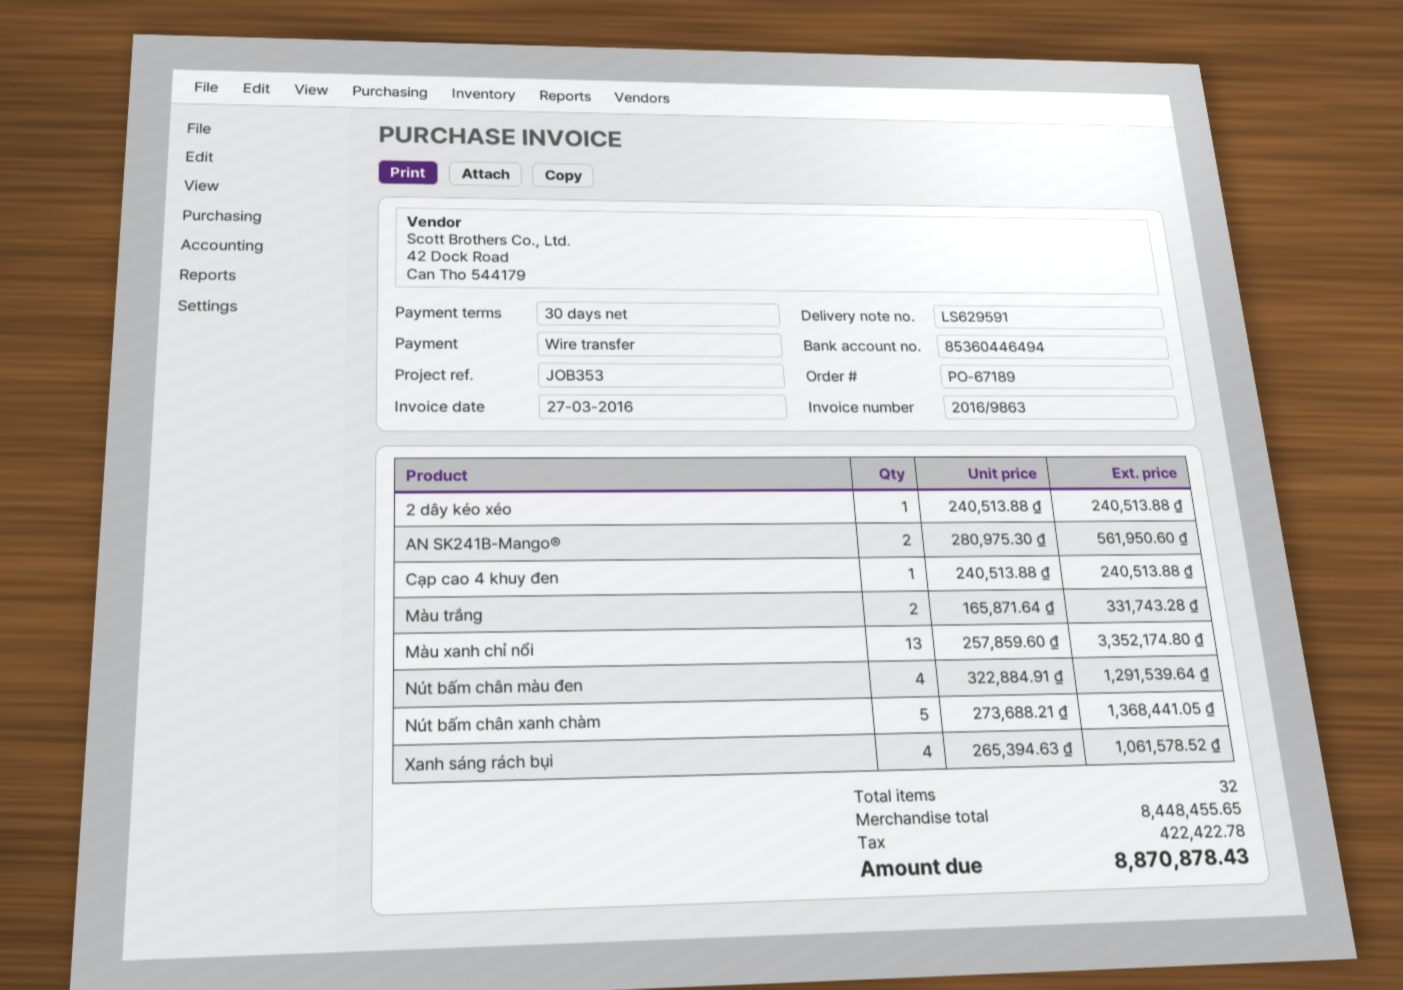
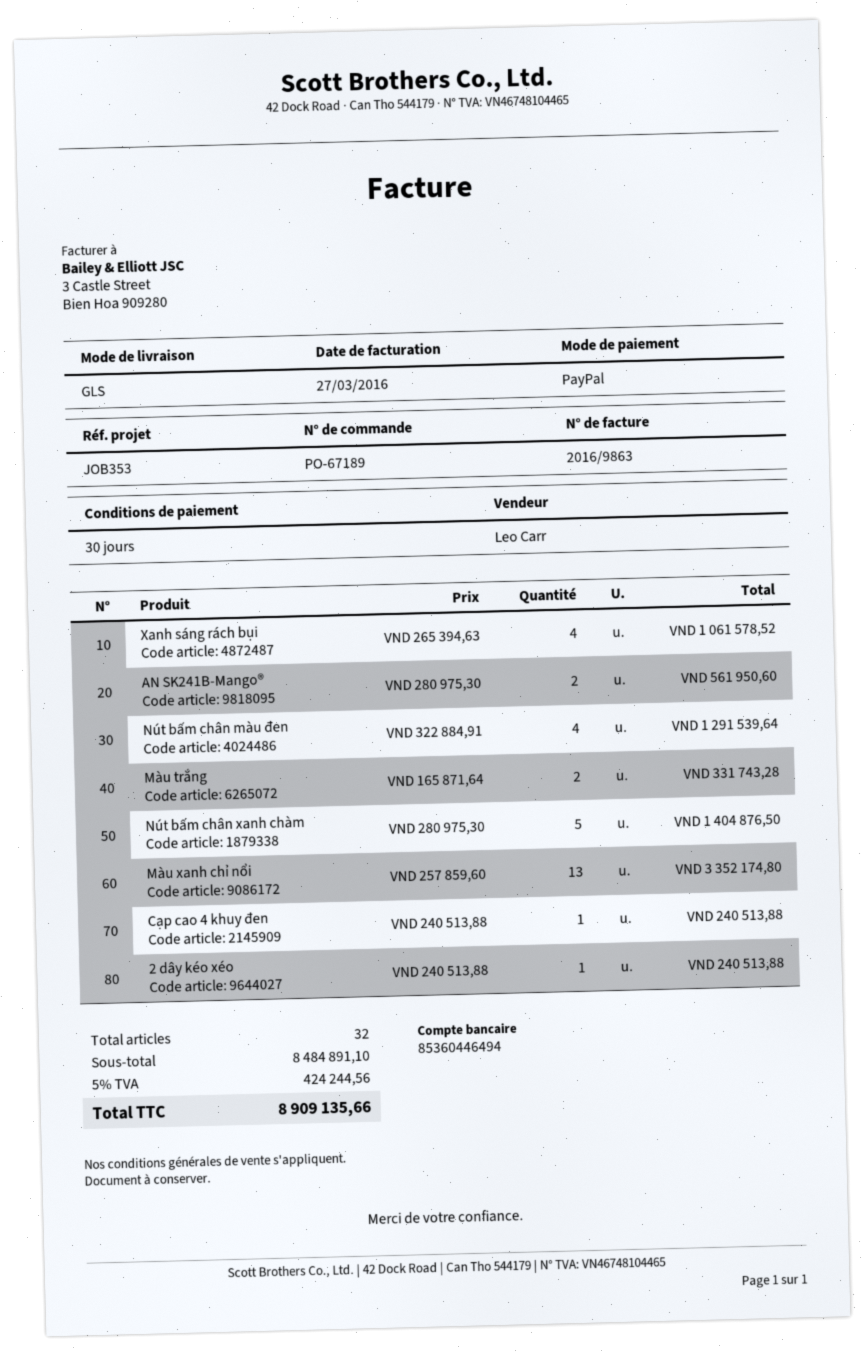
payment method: bank transfer -> PayPal
Nút bấm chân xanh chàm: 5 x 273688.21 = 1368441.05 -> 5 x 280975.30 = 1404876.50
subtotal: 8448455.65 -> 8484891.10
tax: 422422.78 -> 424244.56
total: 8870878.43 -> 8909135.66

